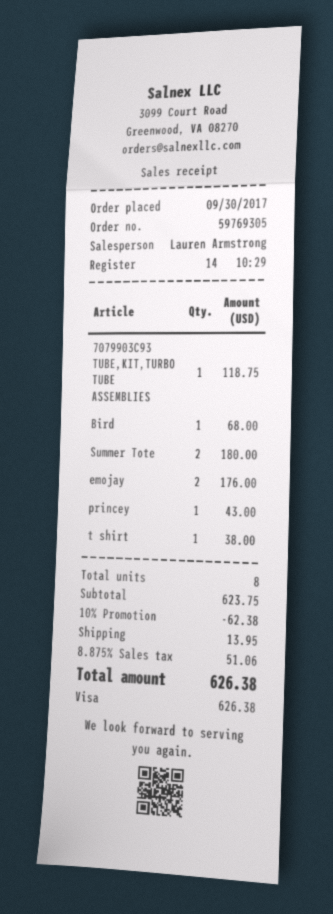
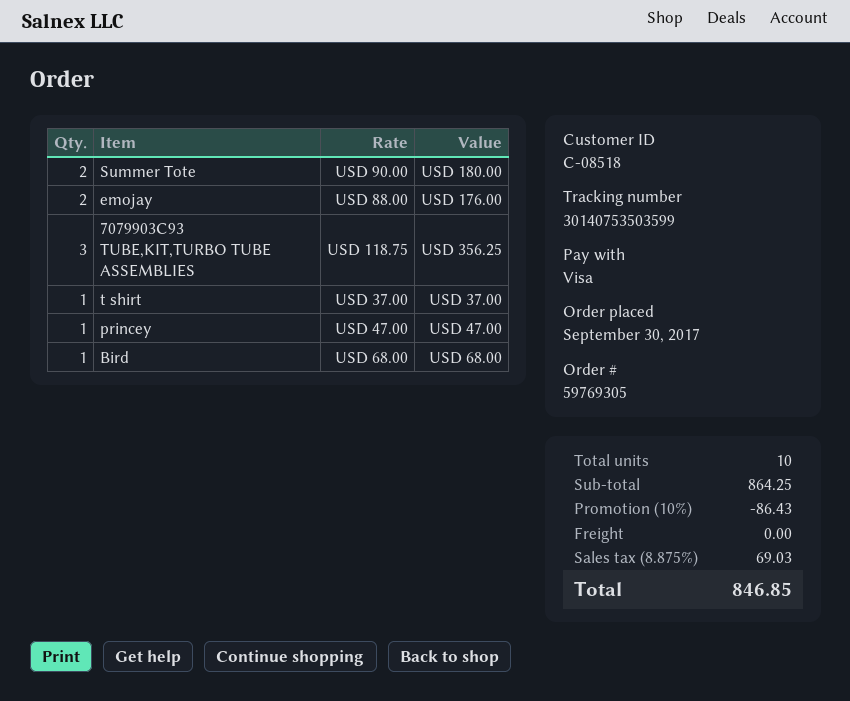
7079903C93 TUBE,KIT,TURBO TUBE ASSEMBLIES: 1 for 118.75 -> 3 for 356.25
princey: 1 for 43.00 -> 1 for 47.00
t shirt: 1 for 38.00 -> 1 for 37.00
total quantity: 8 -> 10
subtotal: 623.75 -> 864.25
discount: 10% = 62.38 -> 10% = 86.43
shipping: 13.95 -> 0.00
tax: 8.875% = 51.06 -> 8.875% = 69.03
total: 626.38 -> 846.85

